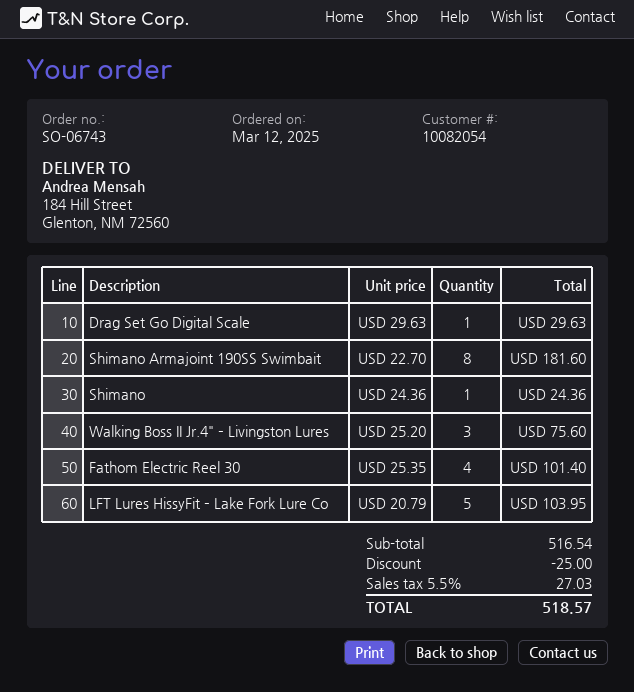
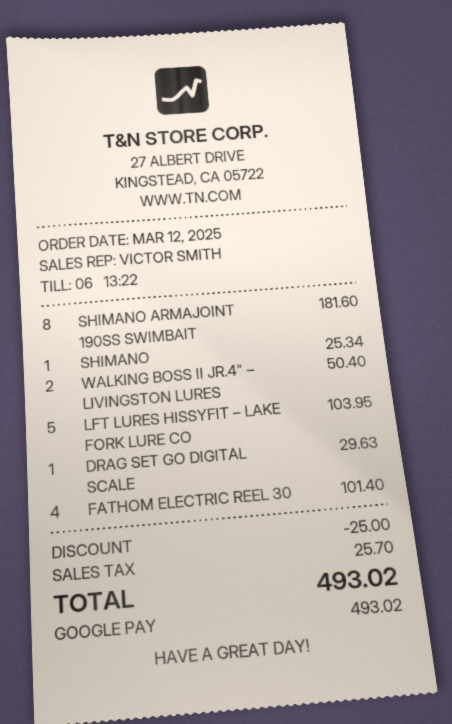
Shimano: 1 for 24.36 -> 1 for 25.34
Walking Boss II Jr.4" – Livingston Lures: 3 for 75.60 -> 2 for 50.40
tax: 27.03 -> 25.70
total: 518.57 -> 493.02

